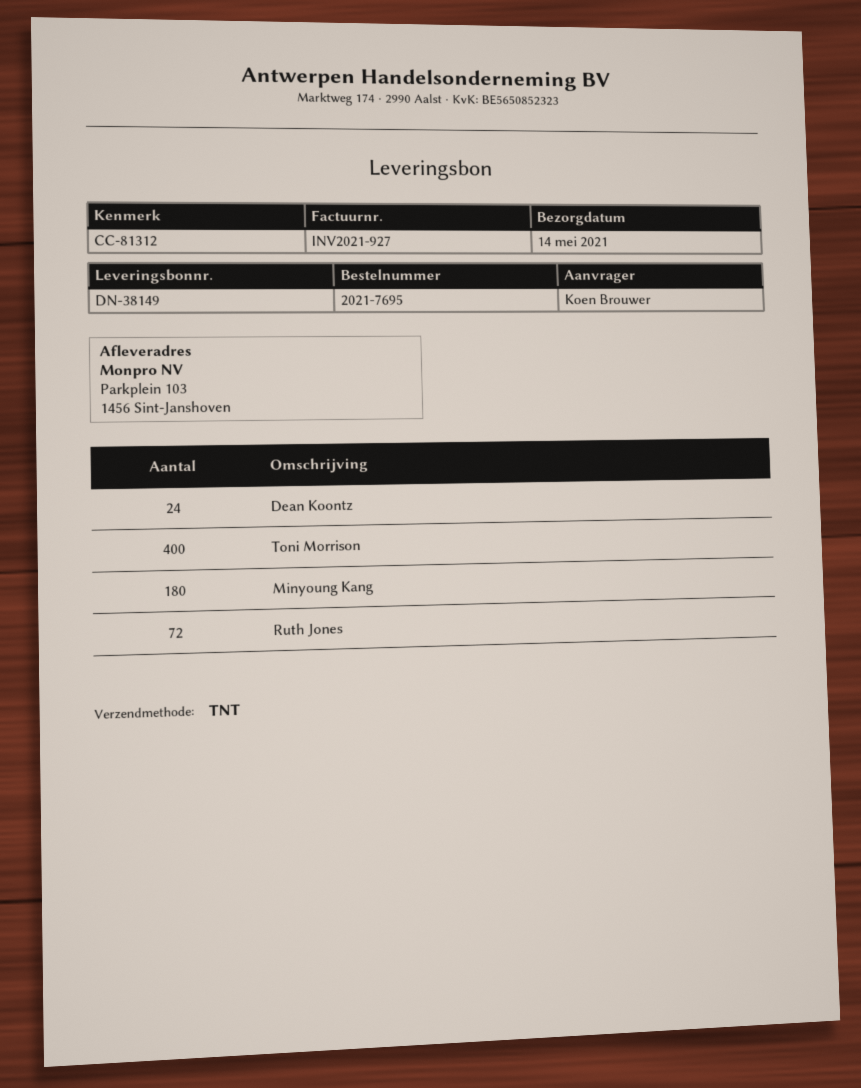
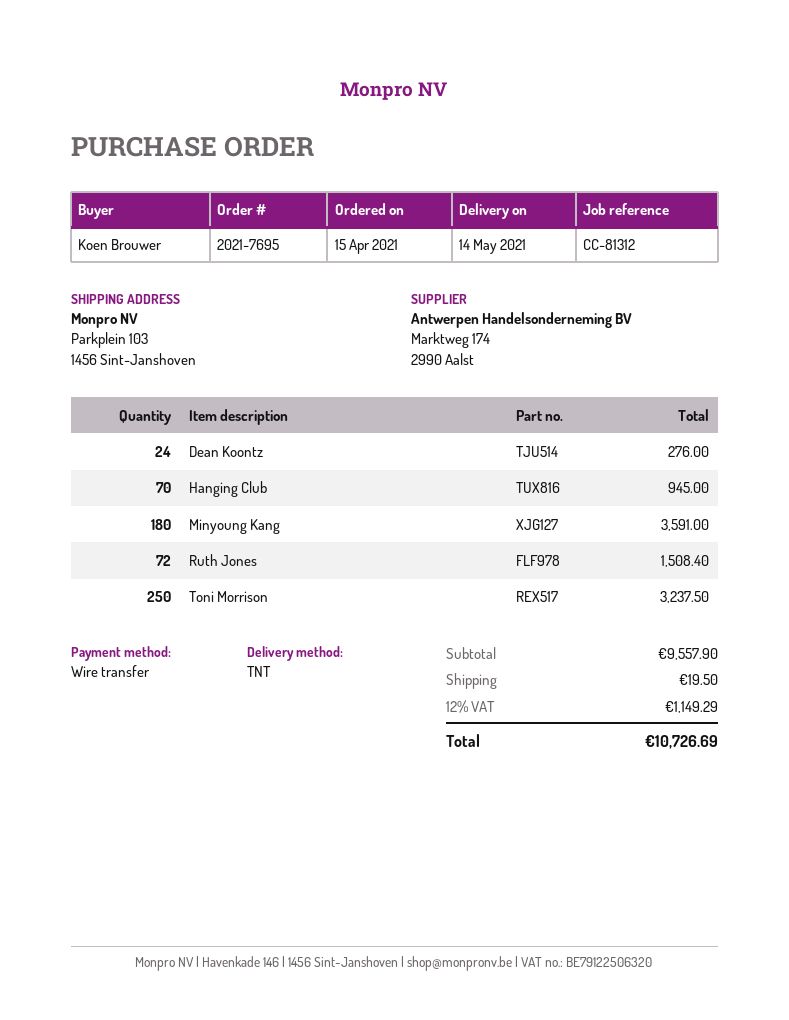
Toni Morrison: 400 -> 250
Hanging Club: none -> 70

